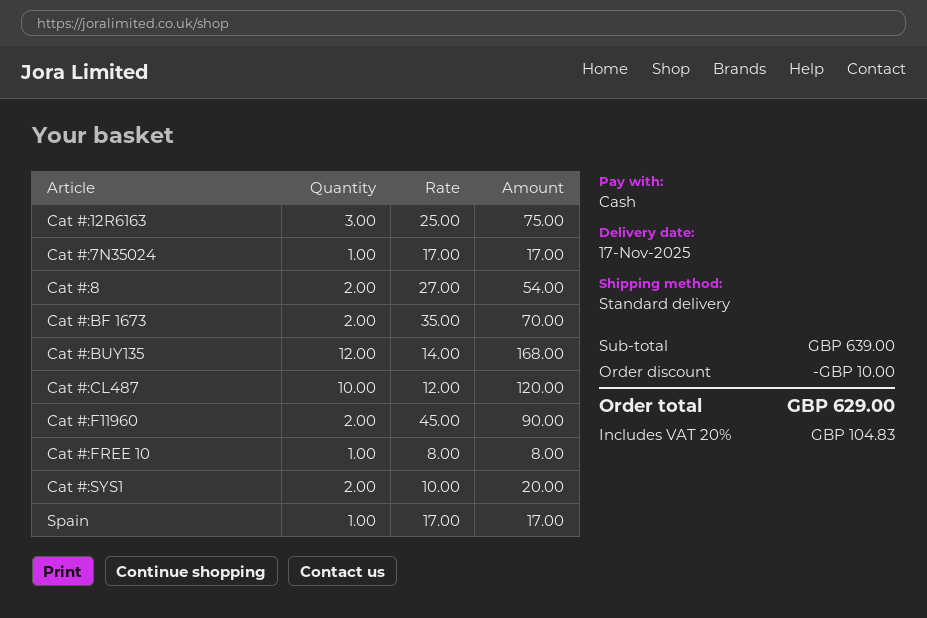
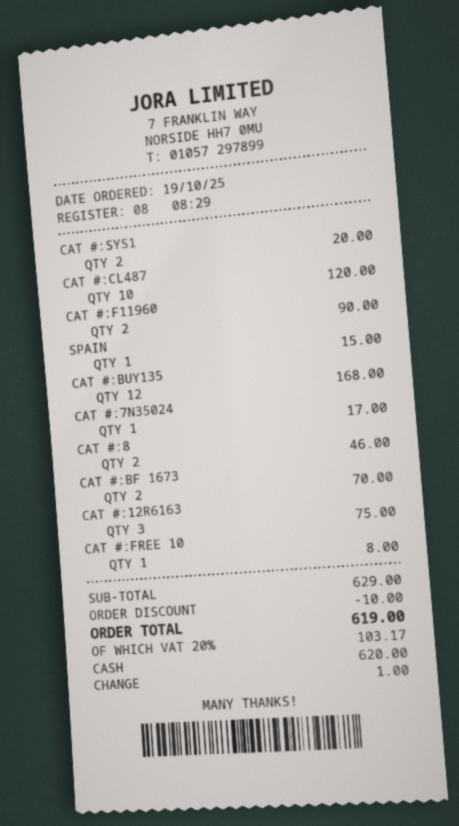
Cat #:8: 2 for 54.00 -> 2 for 46.00
Spain: 1 for 17.00 -> 1 for 15.00
subtotal: 639.00 -> 629.00
tax: 20% = 104.83 -> 20% = 103.17
total: 629.00 -> 619.00

